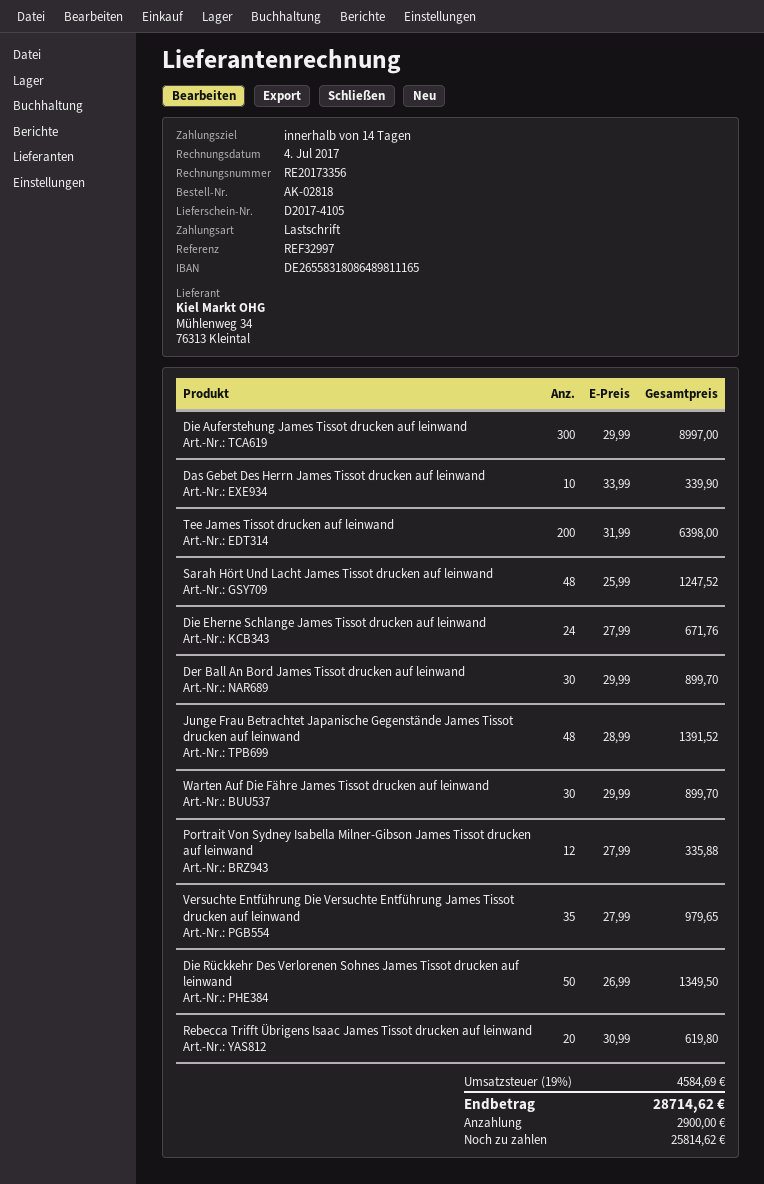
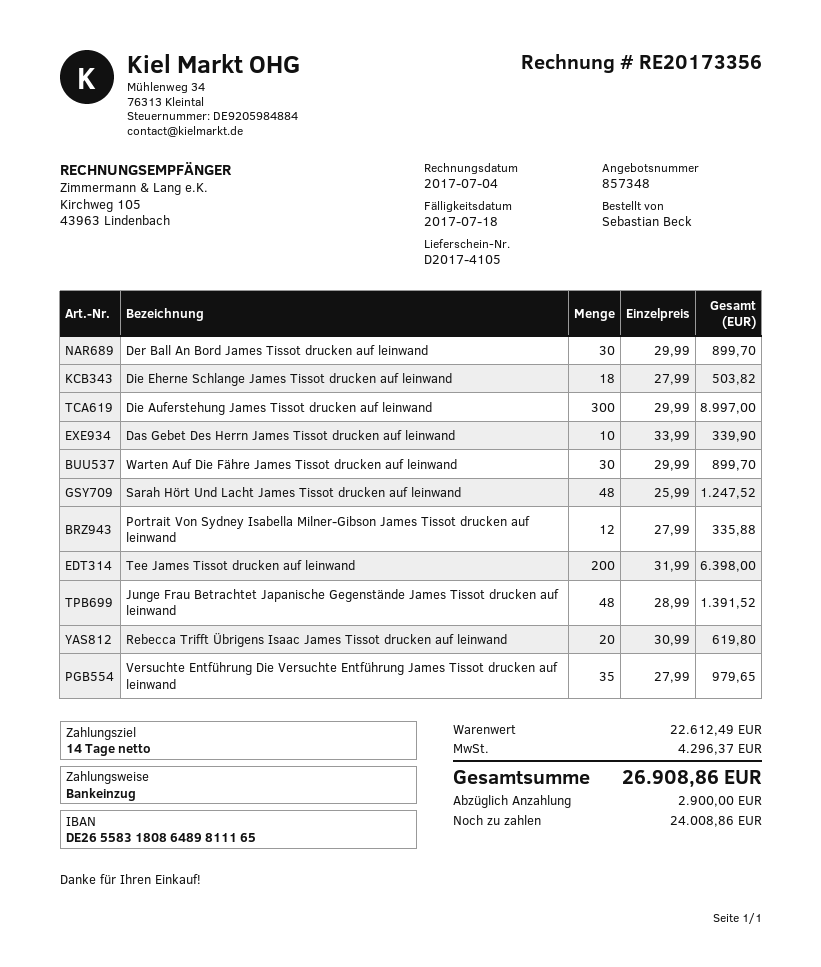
Die Eherne Schlange James Tissot drucken auf leinwand: 24 x 27.99 = 671.76 -> 18 x 27.99 = 503.82
Die Rückkehr Des Verlorenen Sohnes James Tissot drucken auf leinwand: 50 x 26.99 = 1349.50 -> none
tax: 4584.69 -> 4296.37
total: 28714.62 -> 26908.86
balance: 25814.62 -> 24008.86

